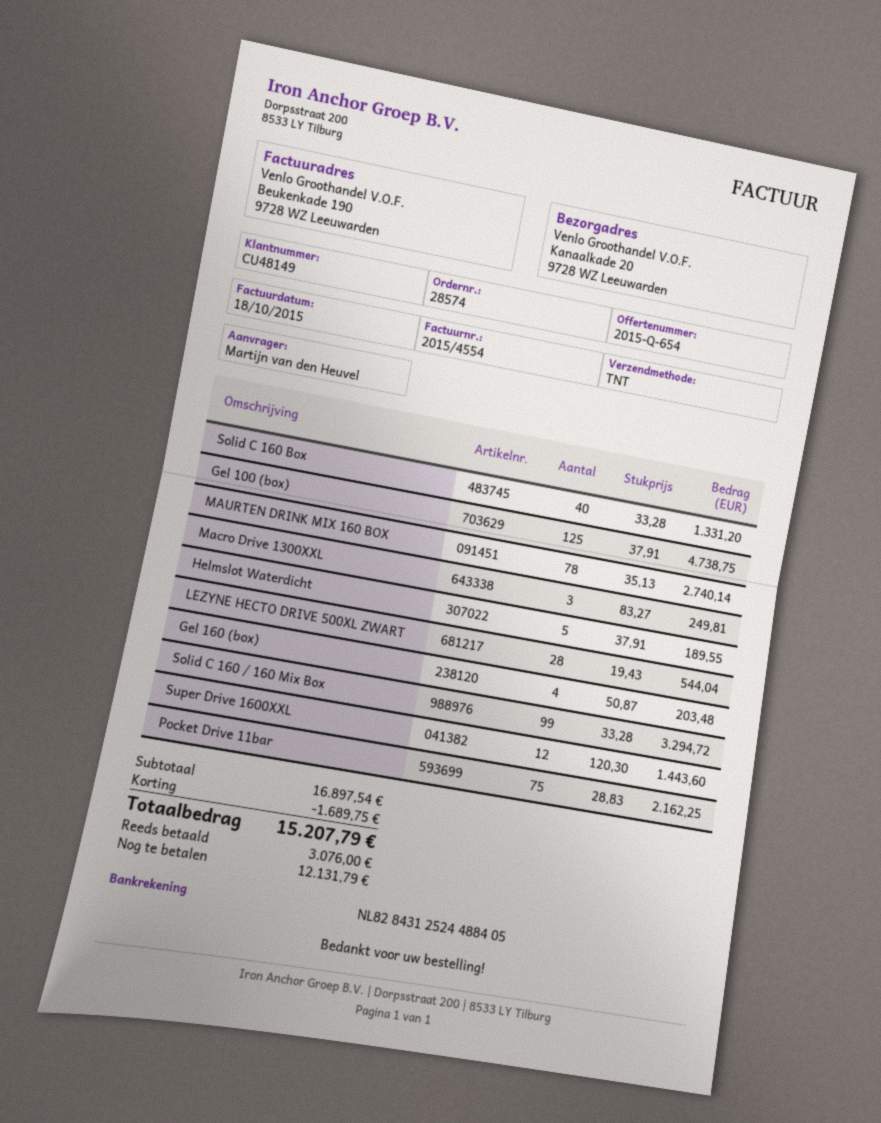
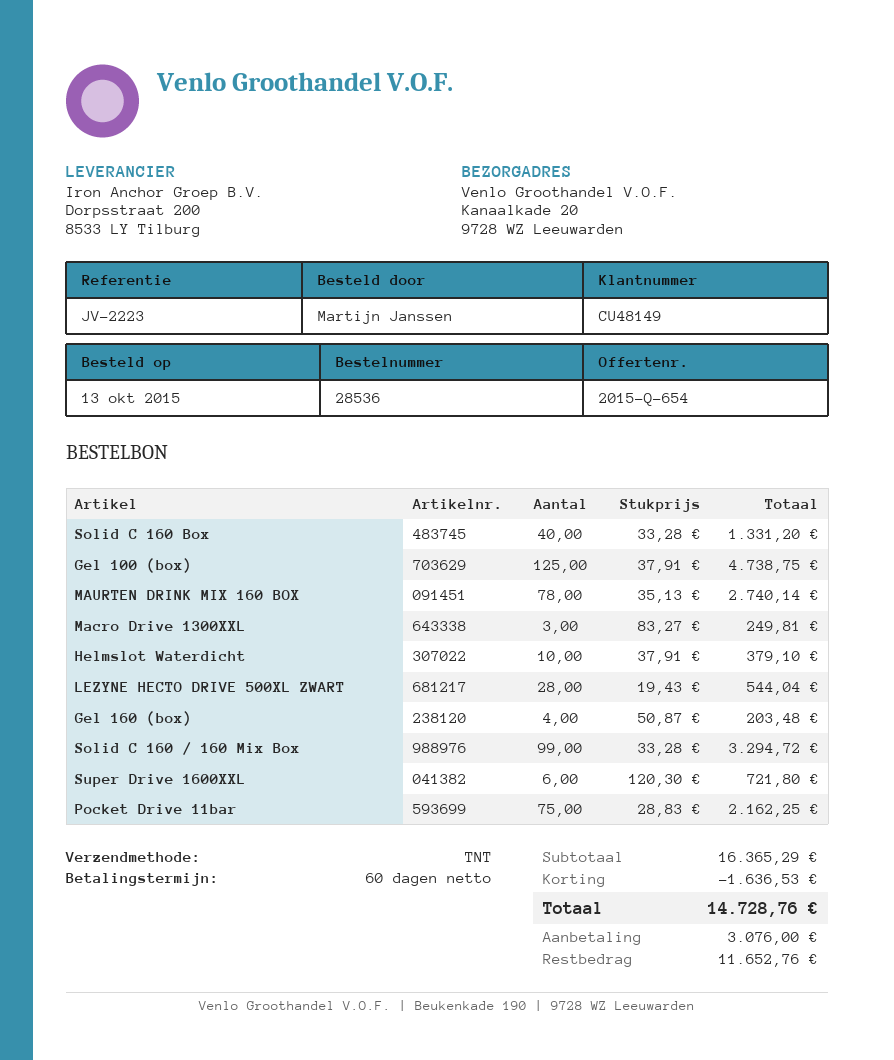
order number: 28574 -> 28536
ordered by: Martijn van den Heuvel -> Martijn Janssen
Helmslot Waterdicht: 5 x 37.91 = 189.55 -> 10 x 37.91 = 379.10
Super Drive 1600XXL: 12 x 120.30 = 1443.60 -> 6 x 120.30 = 721.80
subtotal: 16897.54 -> 16365.29
discount: 1689.75 -> 1636.53
total: 15207.79 -> 14728.76
balance: 12131.79 -> 11652.76

